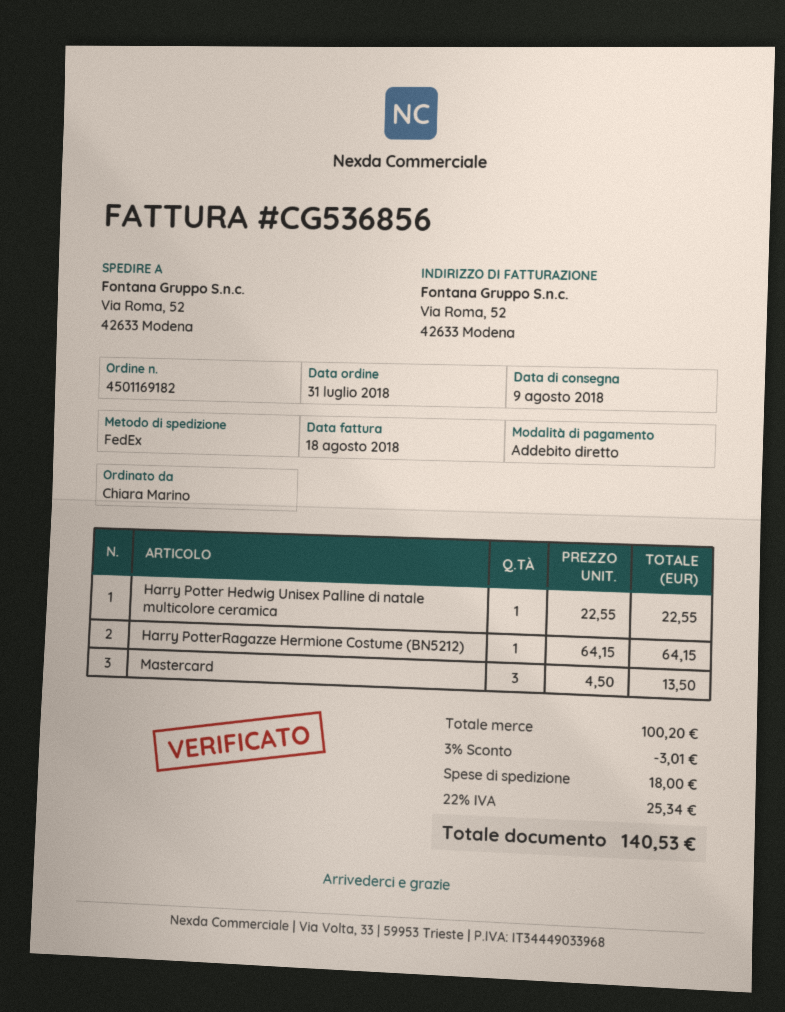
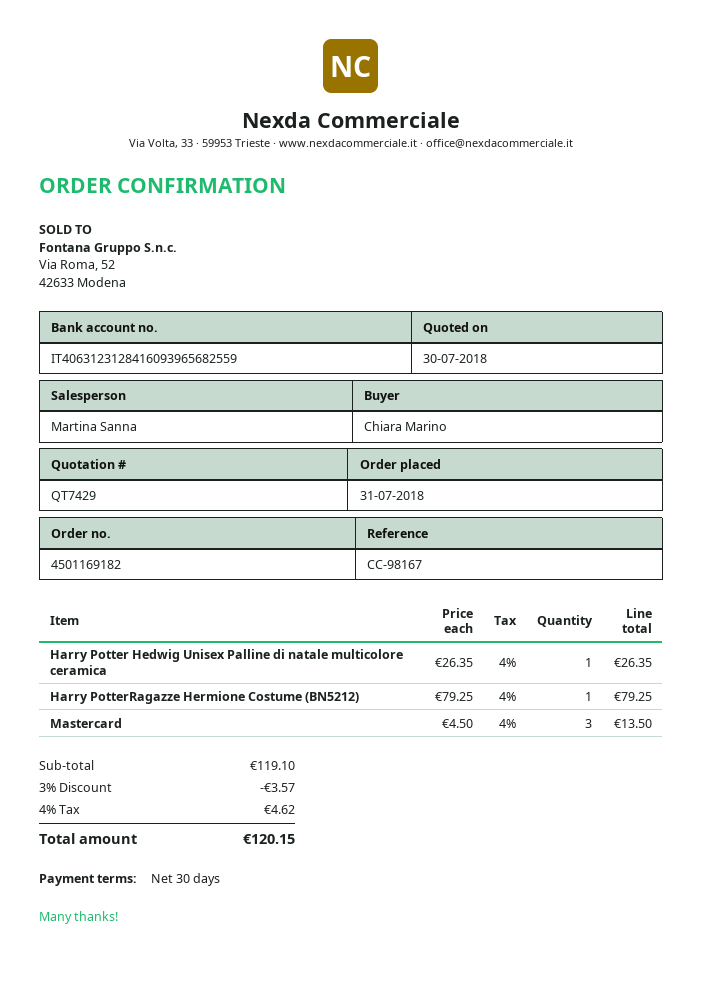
Harry Potter Hedwig Unisex Palline di natale multicolore ceramica: 1 x 22.55 = 22.55 -> 1 x 26.35 = 26.35
Harry PotterRagazze Hermione Costume (BN5212): 1 x 64.15 = 64.15 -> 1 x 79.25 = 79.25
subtotal: 100.20 -> 119.10
discount: 3% = 3.01 -> 3% = 3.57
shipping: 18.00 -> none
tax: 22% = 25.34 -> 4% = 4.62
total: 140.53 -> 120.15

